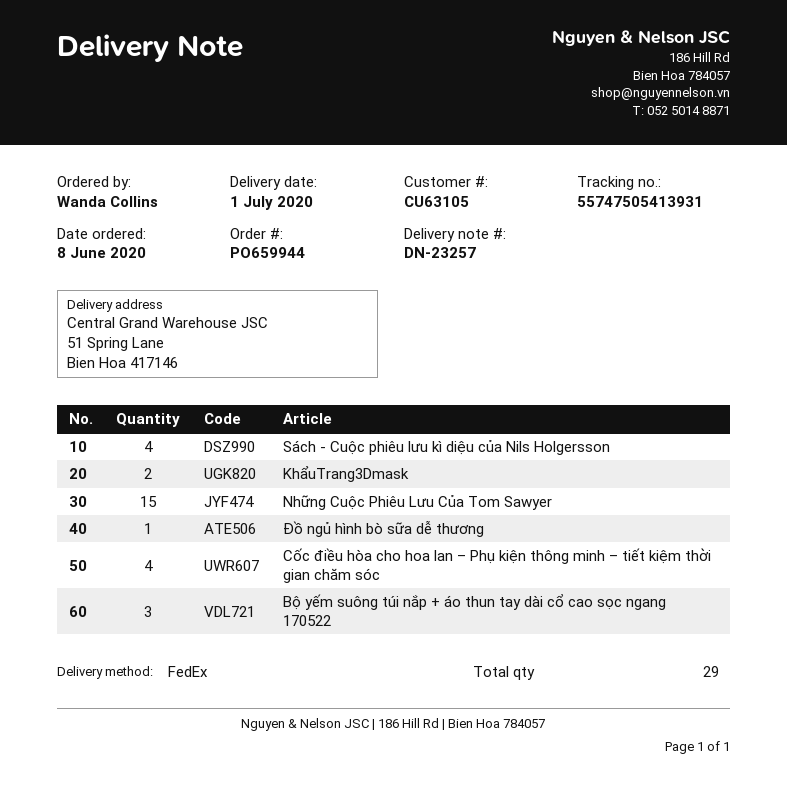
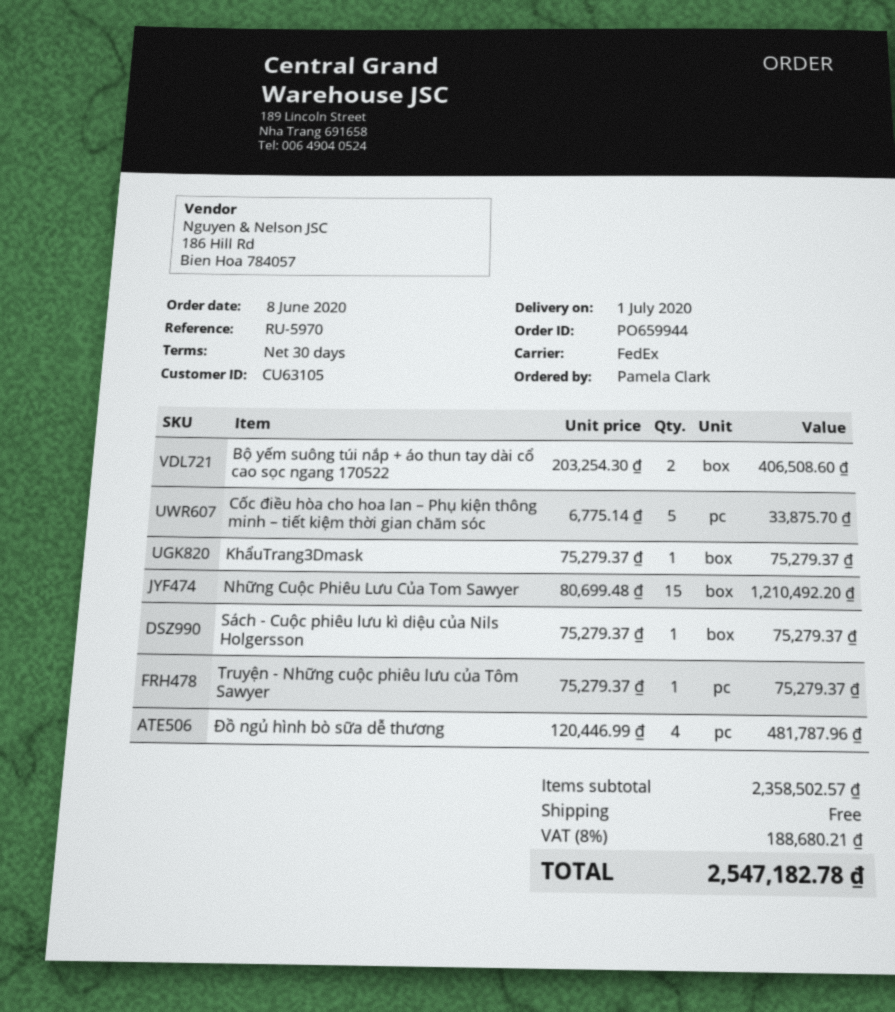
ordered by: Wanda Collins -> Pamela Clark
Sách - Cuộc phiêu lưu kì diệu của Nils Holgersson: 4 -> 1
KhẩuTrang3Dmask: 2 -> 1
Đồ ngủ hình bò sữa dễ thương: 1 -> 4
Cốc điều hòa cho hoa lan – Phụ kiện thông minh – tiết kiệm thời gian chăm sóc: 4 -> 5
Bộ yếm suông túi nắp + áo thun tay dài cổ cao sọc ngang 170522: 3 -> 2
Truyện - Những cuộc phiêu lưu của Tôm Sawyer: none -> 1

